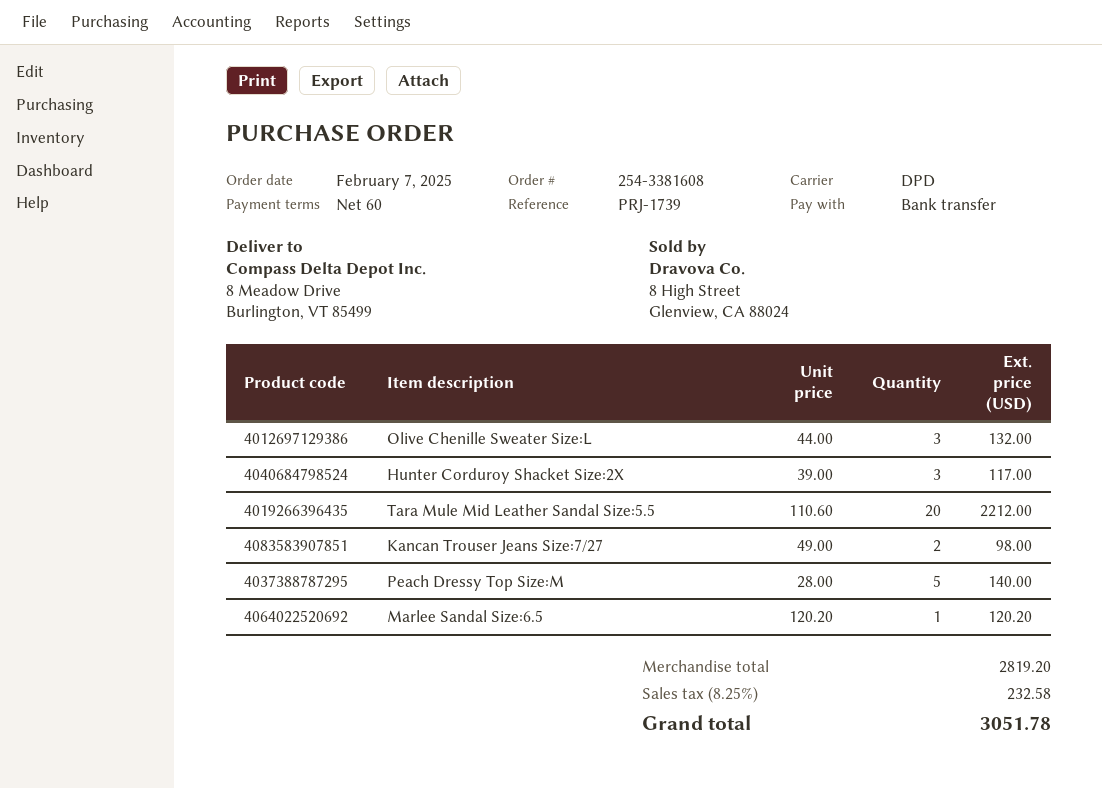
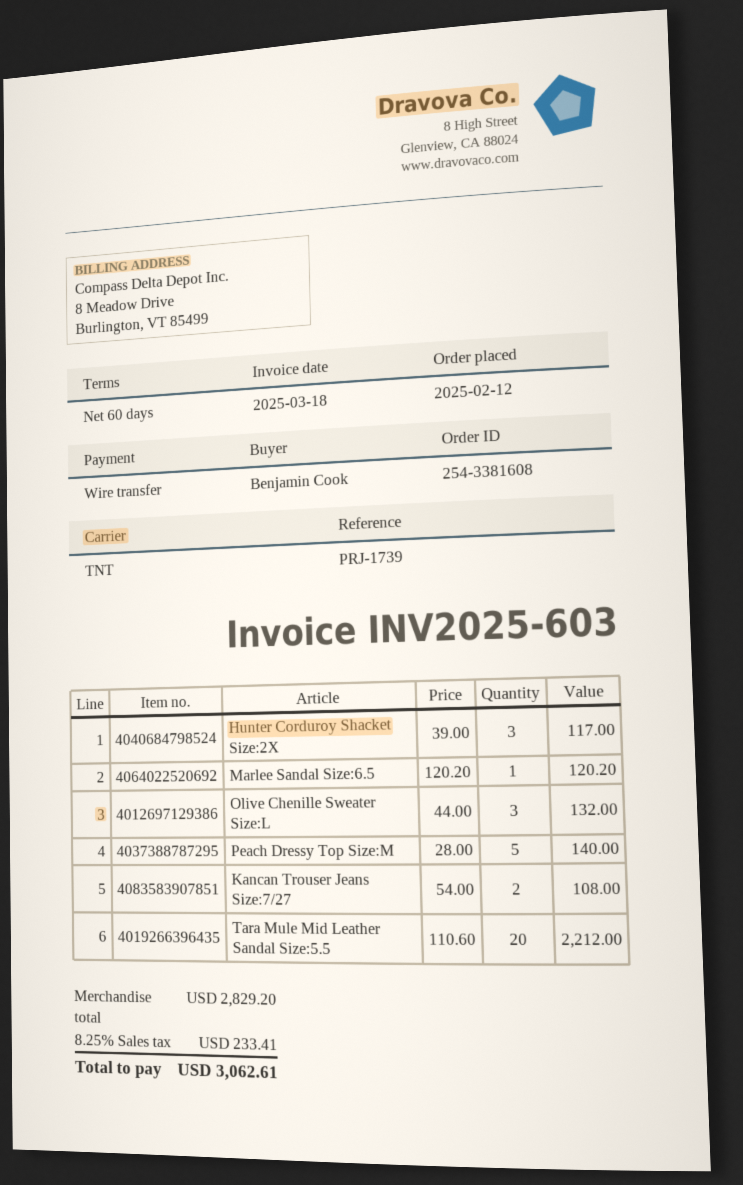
order date: 2025-02-07 -> 2025-02-12
shipping method: DPD -> TNT
Kancan Trouser Jeans Size:7/27: 2 x 49.00 = 98.00 -> 2 x 54.00 = 108.00
subtotal: 2819.20 -> 2829.20
tax: 8.25% = 232.58 -> 8.25% = 233.41
total: 3051.78 -> 3062.61

